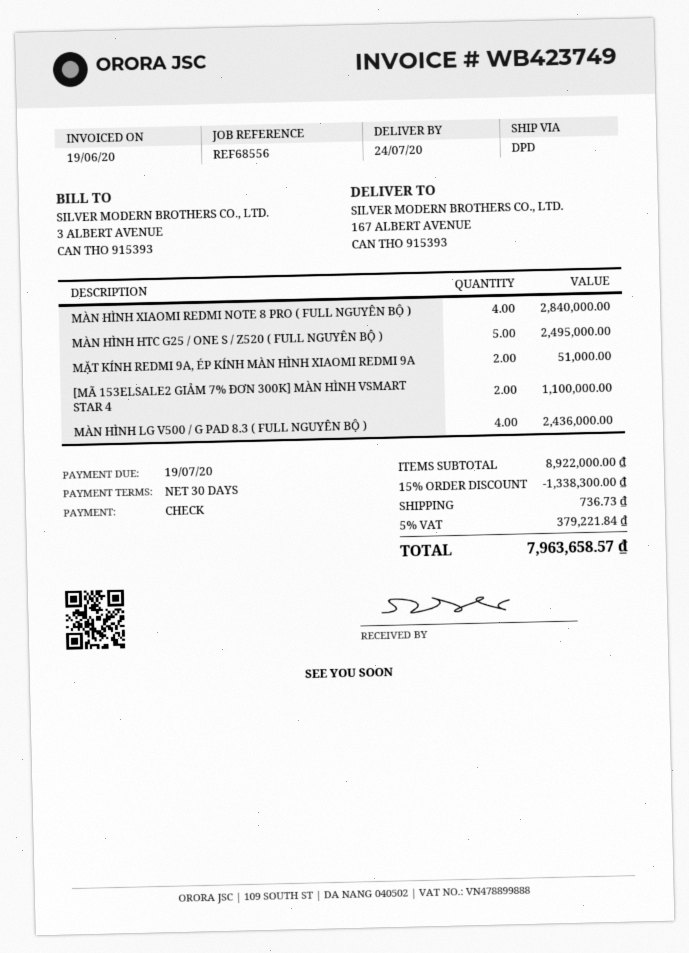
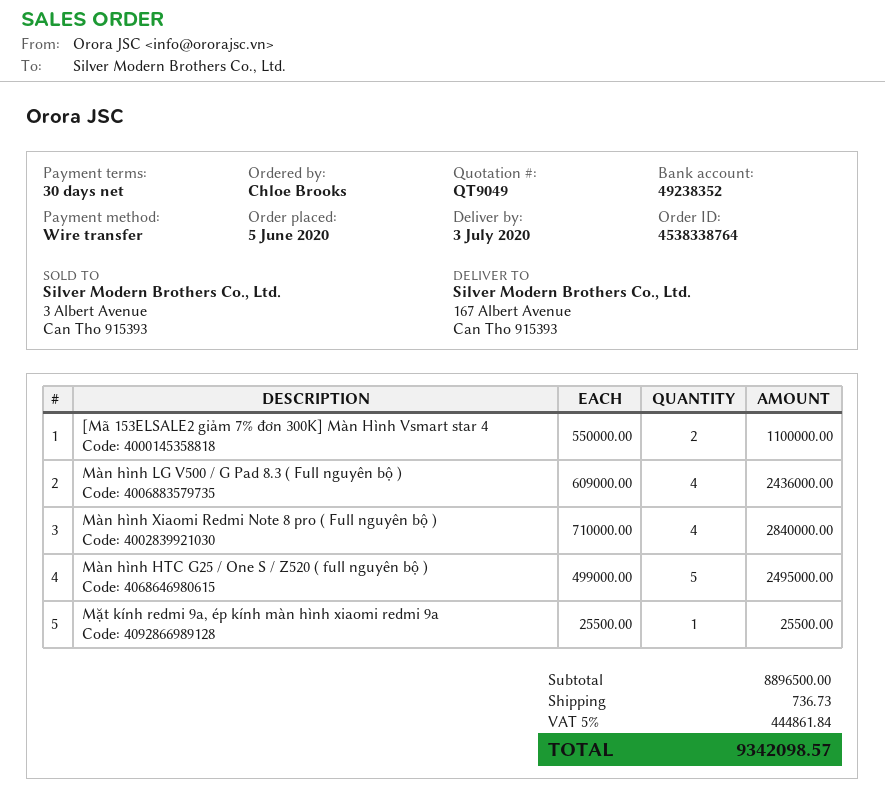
delivery date: 2020-07-24 -> 2020-07-03
payment method: cheque -> bank transfer
MẶT KÍNH REDMI 9A, ÉP KÍNH MÀN HÌNH XIAOMI REDMI 9A: 2 for 51000.00 -> 1 for 25500.00
subtotal: 8922000.00 -> 8896500.00
discount: 15% = 1338300.00 -> none
tax: 5% = 379221.84 -> 5% = 444861.84
total: 7963658.57 -> 9342098.57

